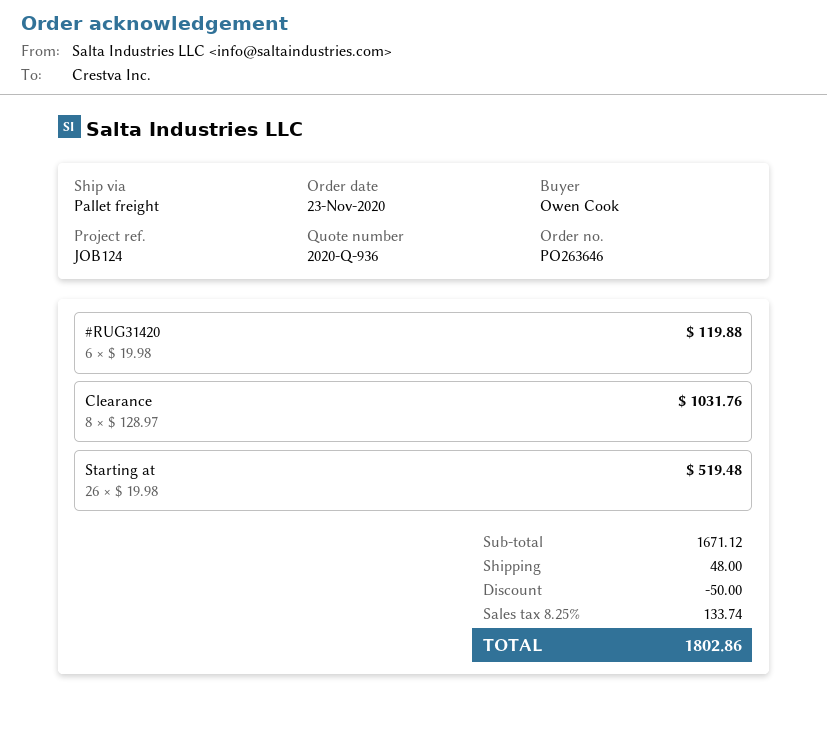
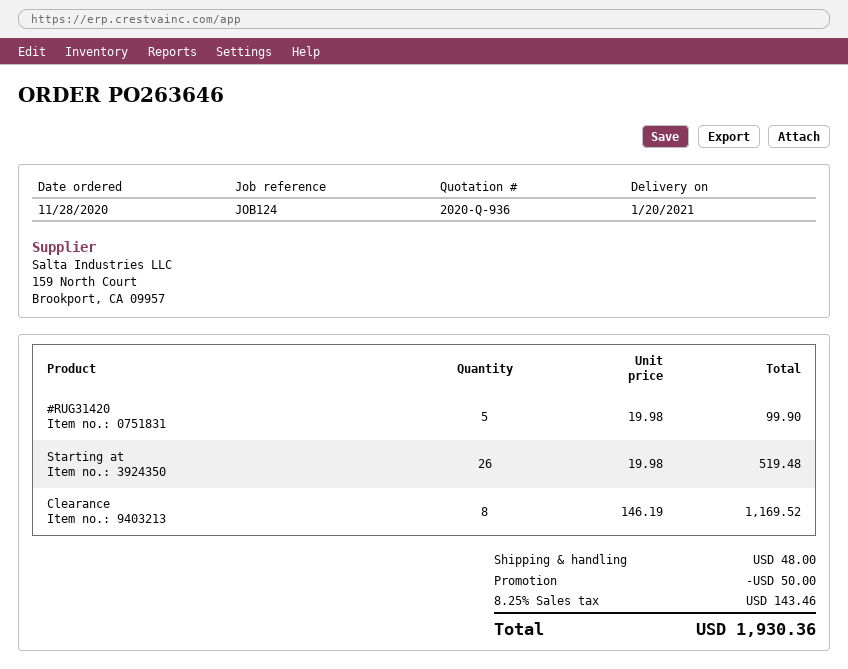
order date: 2020-11-23 -> 2020-11-28
#RUG31420: 6 x 19.98 = 119.88 -> 5 x 19.98 = 99.90
Clearance: 8 x 128.97 = 1031.76 -> 8 x 146.19 = 1169.52
tax: 8.25% = 133.74 -> 8.25% = 143.46
total: 1802.86 -> 1930.36

